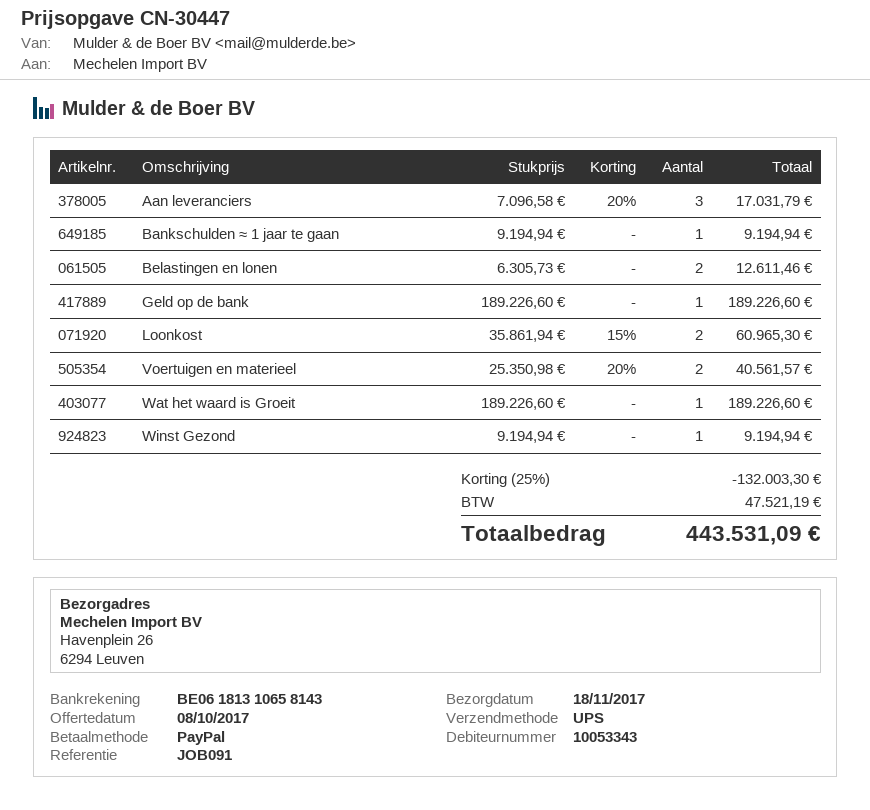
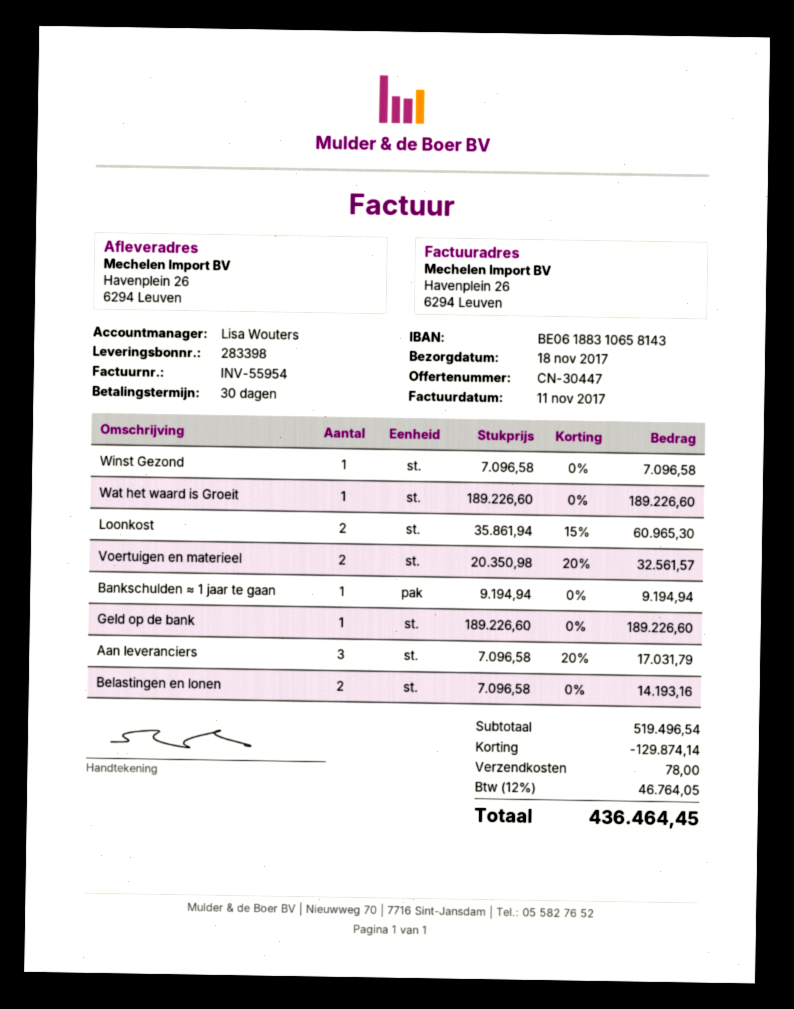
bank account: BE06181310658143 -> BE06188310658143
Belastingen en lonen: 2 x 6305.73 = 12611.46 -> 2 x 7096.58 = 14193.16
Voertuigen en materieel: 2 x 25350.98 - 20% = 40561.57 -> 2 x 20350.98 - 20% = 32561.57
Winst Gezond: 1 x 9194.94 = 9194.94 -> 1 x 7096.58 = 7096.58
discount: 132003.30 -> 129874.14
shipping: none -> 78.00
tax: 47521.19 -> 46764.05
total: 443531.09 -> 436464.45

